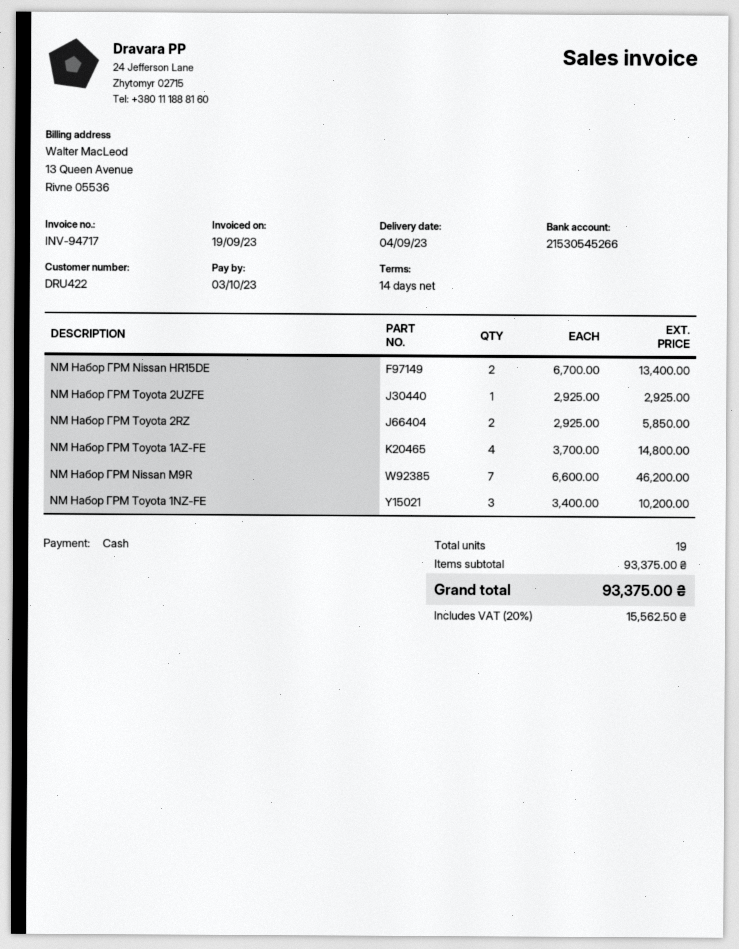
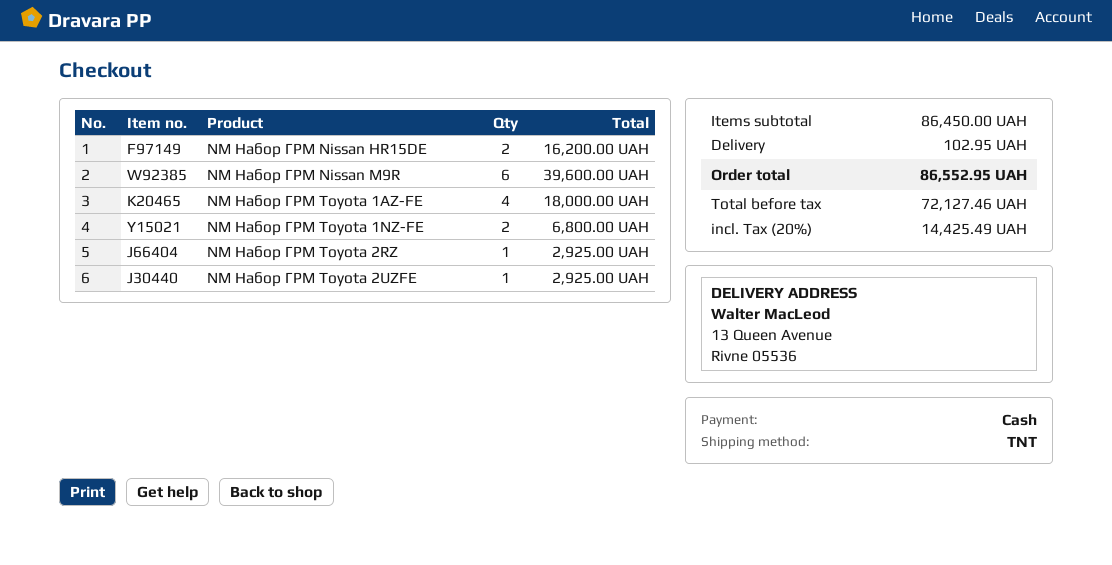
NM Набор ГРМ Nissan HR15DE: 2 for 13400.00 -> 2 for 16200.00
NM Набор ГРМ Toyota 2RZ: 2 for 5850.00 -> 1 for 2925.00
NM Набор ГРМ Toyota 1AZ-FE: 4 for 14800.00 -> 4 for 18000.00
NM Набор ГРМ Nissan M9R: 7 for 46200.00 -> 6 for 39600.00
NM Набор ГРМ Toyota 1NZ-FE: 3 for 10200.00 -> 2 for 6800.00
subtotal: 93375.00 -> 86450.00
shipping: none -> 102.95
tax: 20% = 15562.50 -> 20% = 14425.49
total: 93375.00 -> 86552.95

